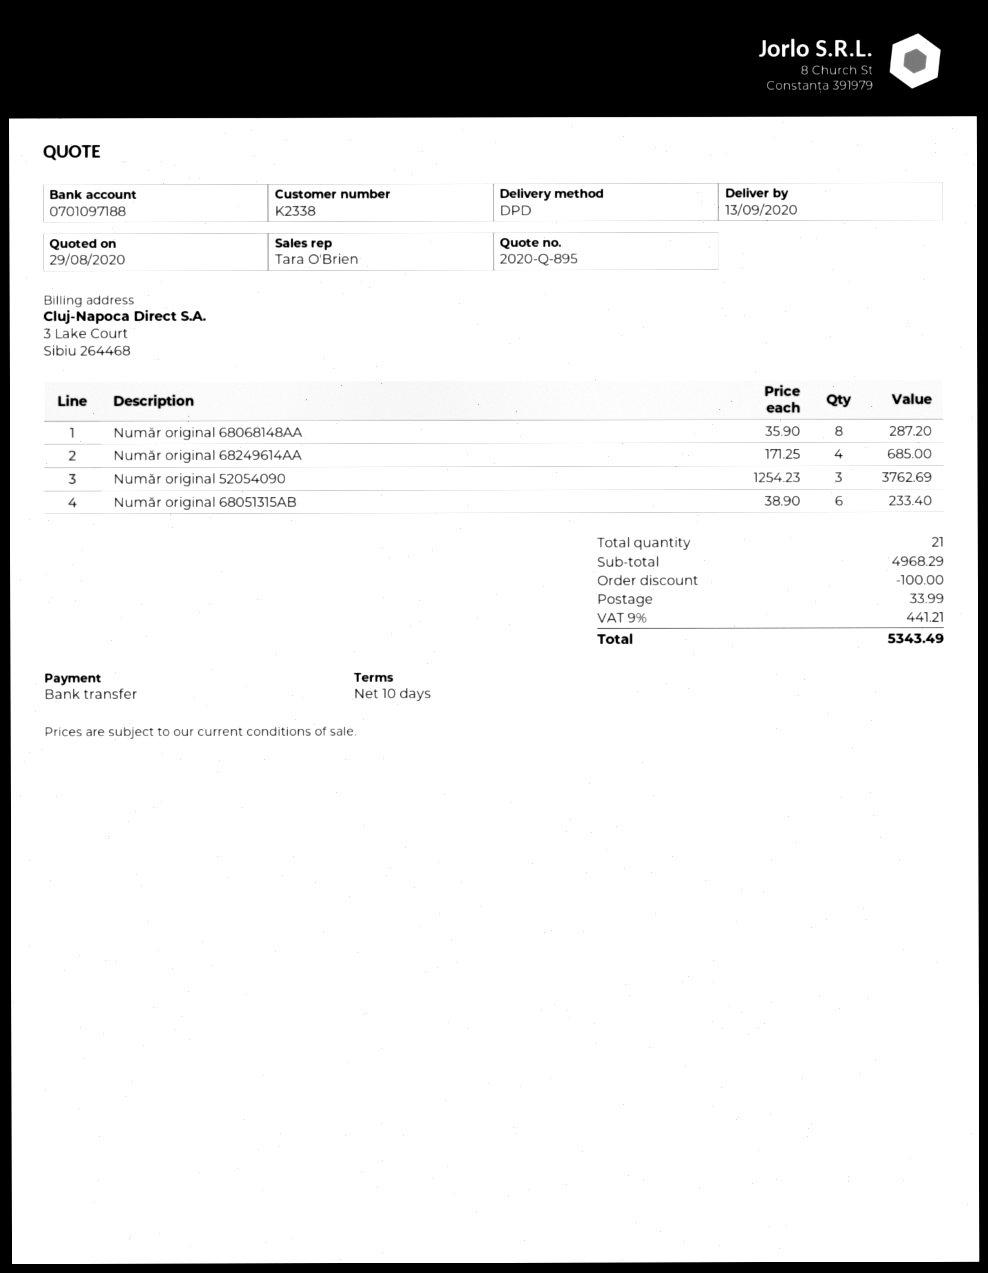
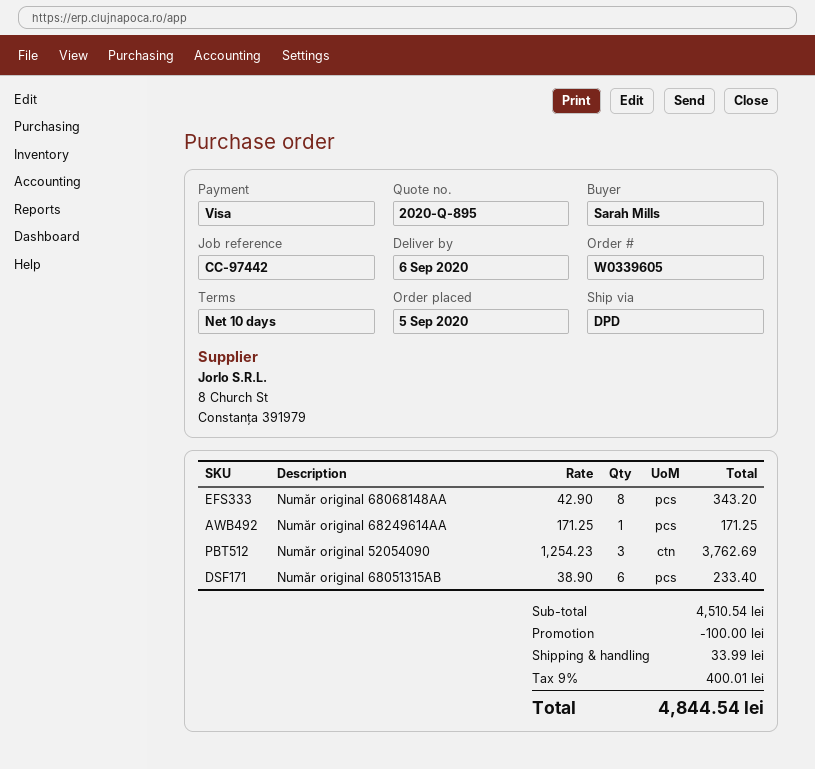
delivery date: 2020-09-13 -> 2020-09-06
payment method: bank transfer -> Visa
Număr original 68068148AA: 8 x 35.90 = 287.20 -> 8 x 42.90 = 343.20
Număr original 68249614AA: 4 x 171.25 = 685.00 -> 1 x 171.25 = 171.25
subtotal: 4968.29 -> 4510.54
tax: 9% = 441.21 -> 9% = 400.01
total: 5343.49 -> 4844.54

